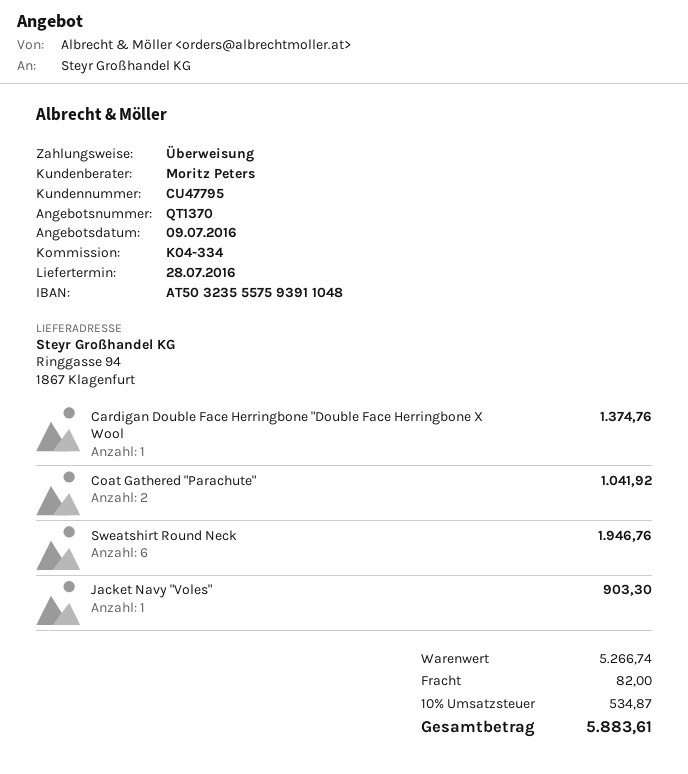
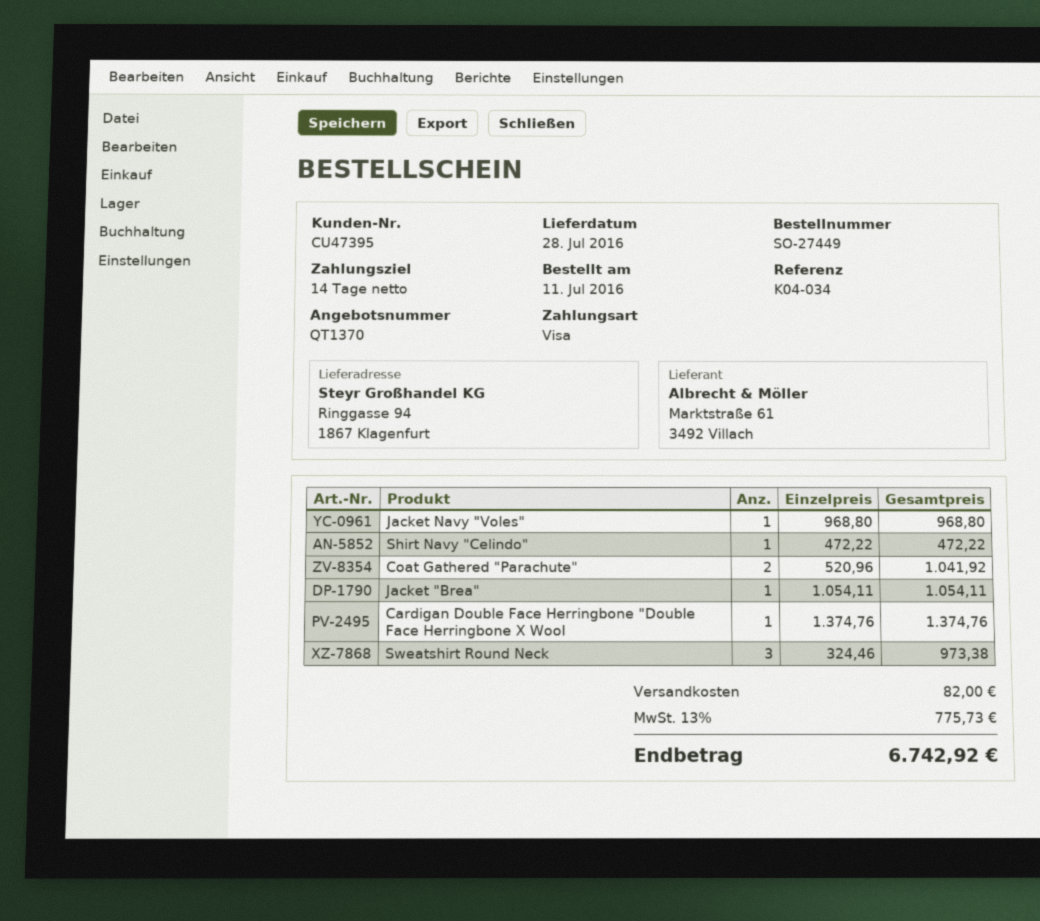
customer number: CU47795 -> CU47395
reference: K04-334 -> K04-034
payment method: bank transfer -> Visa
Sweatshirt Round Neck: 6 for 1946.76 -> 3 for 973.38
Jacket Navy "Voles": 1 for 903.30 -> 1 for 968.80
Shirt Navy "Celindo": none -> 1 for 472.22
Jacket "Brea": none -> 1 for 1054.11
tax: 10% = 534.87 -> 13% = 775.73
total: 5883.61 -> 6742.92

